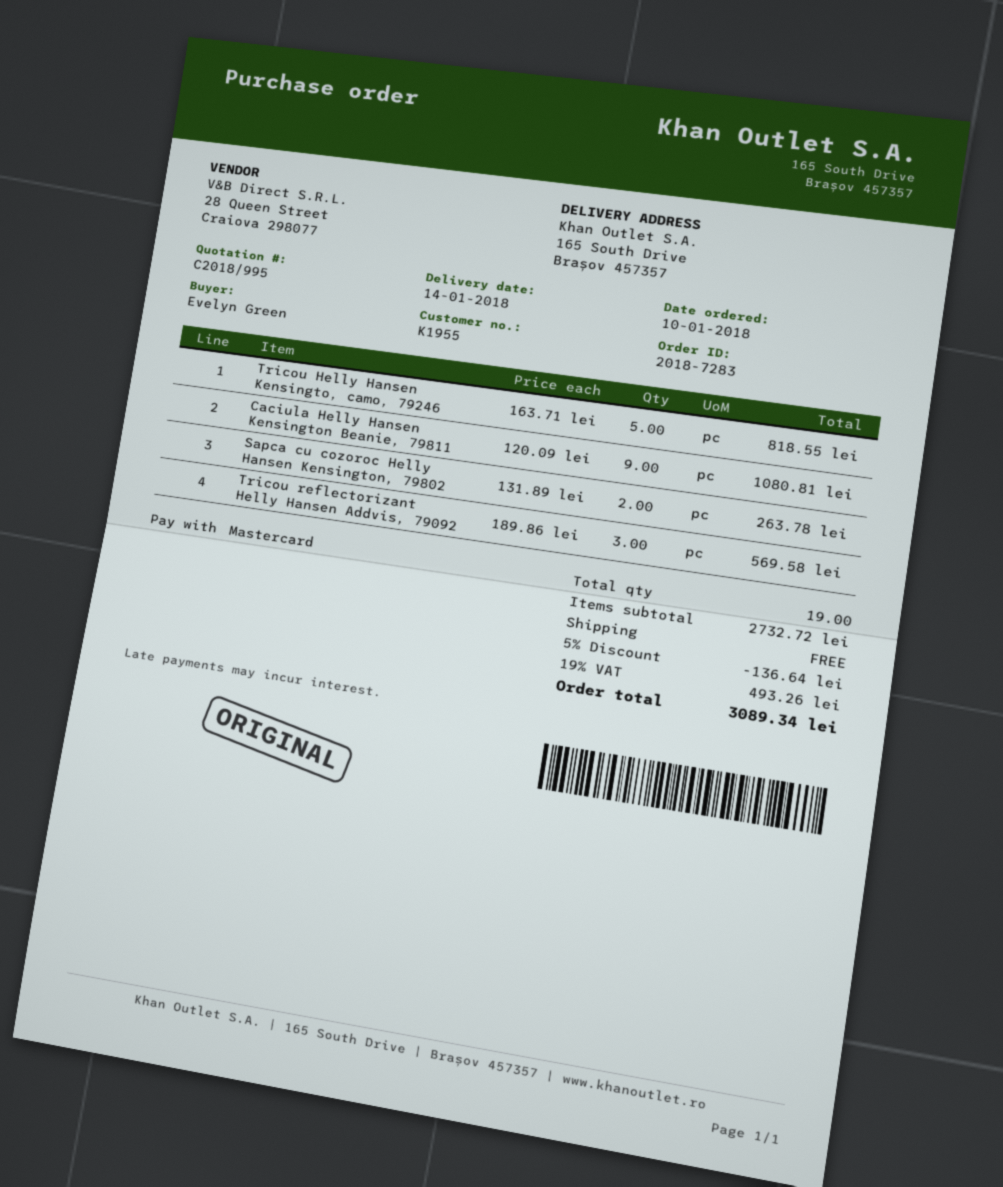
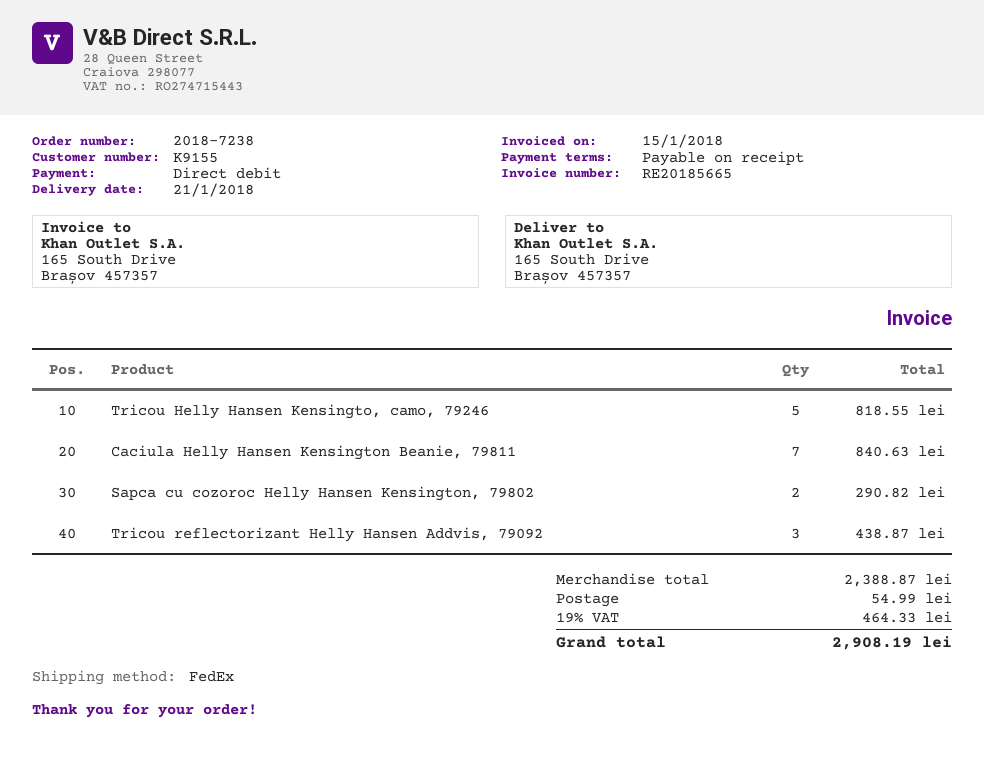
order number: 2018-7283 -> 2018-7238
delivery date: 2018-01-14 -> 2018-01-21
customer number: K1955 -> K9155
payment method: Mastercard -> direct debit
Caciula Helly Hansen Kensington Beanie, 79811: 9 for 1080.81 -> 7 for 840.63
Sapca cu cozoroc Helly Hansen Kensington, 79802: 2 for 263.78 -> 2 for 290.82
Tricou reflectorizant Helly Hansen Addvis, 79092: 3 for 569.58 -> 3 for 438.87
subtotal: 2732.72 -> 2388.87
discount: 5% = 136.64 -> none
shipping: 0.00 -> 54.99
tax: 19% = 493.26 -> 19% = 464.33
total: 3089.34 -> 2908.19

